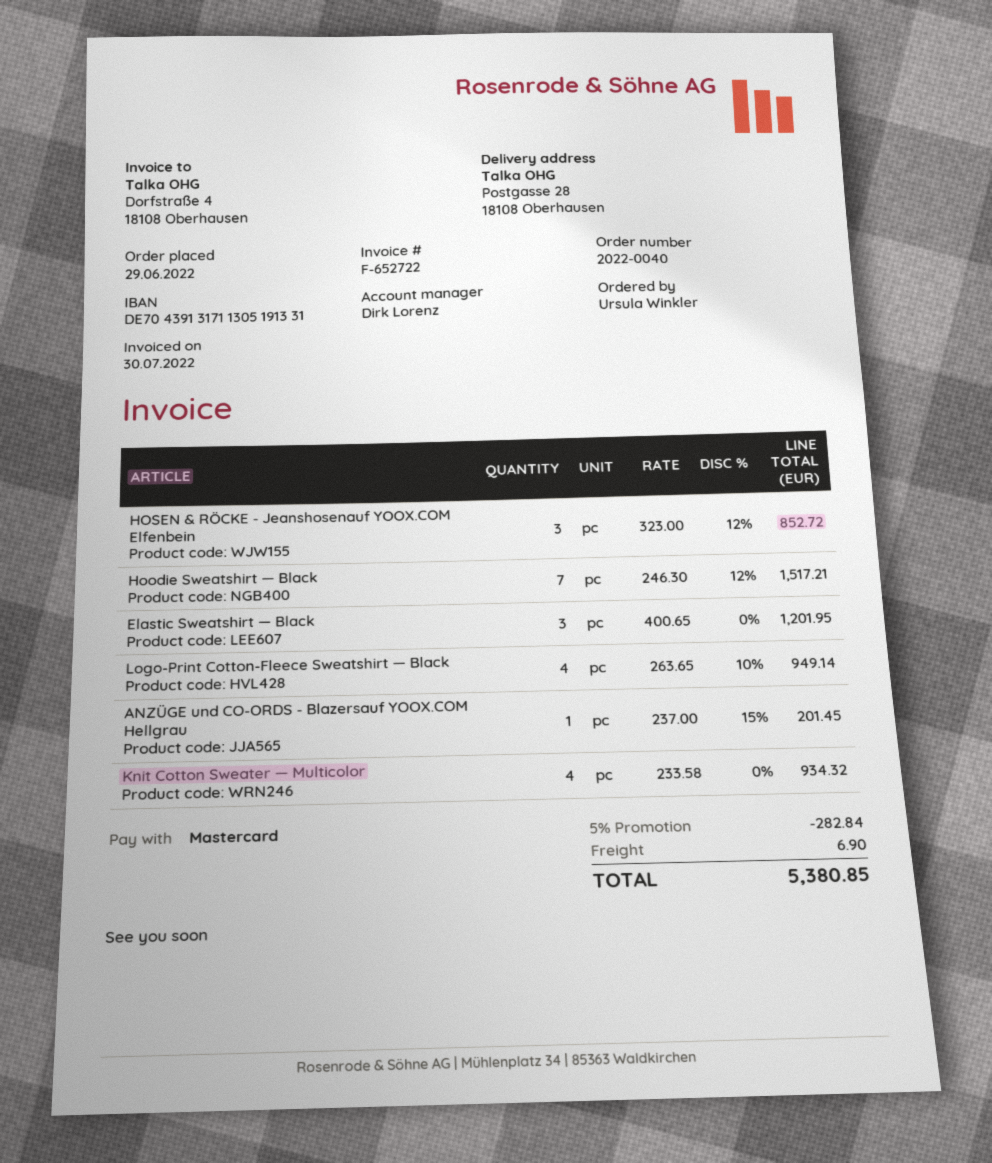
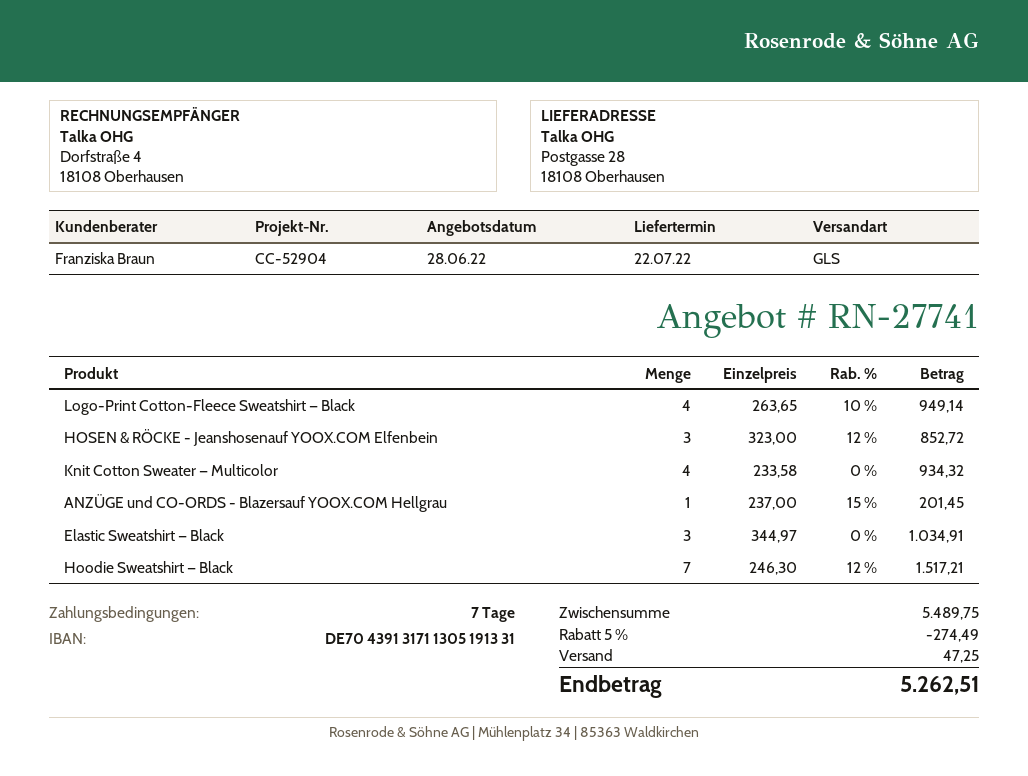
sales rep: Dirk Lorenz -> Franziska Braun
Elastic Sweatshirt — Black: 3 x 400.65 = 1201.95 -> 3 x 344.97 = 1034.91
discount: 5% = 282.84 -> 5% = 274.49
shipping: 6.90 -> 47.25
total: 5380.85 -> 5262.51

